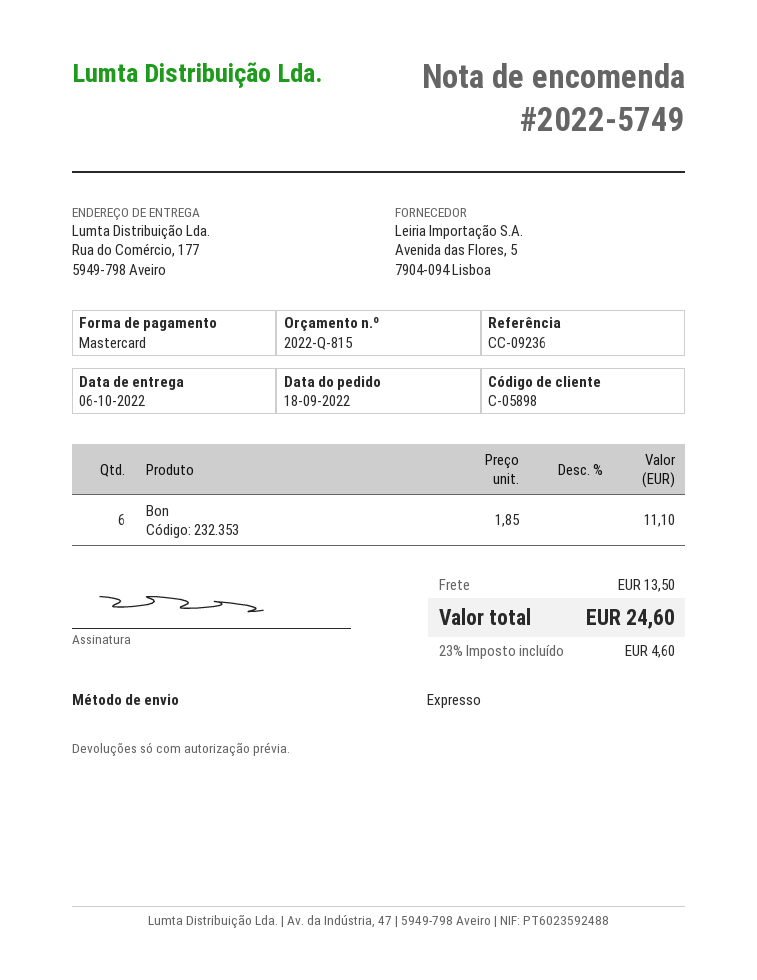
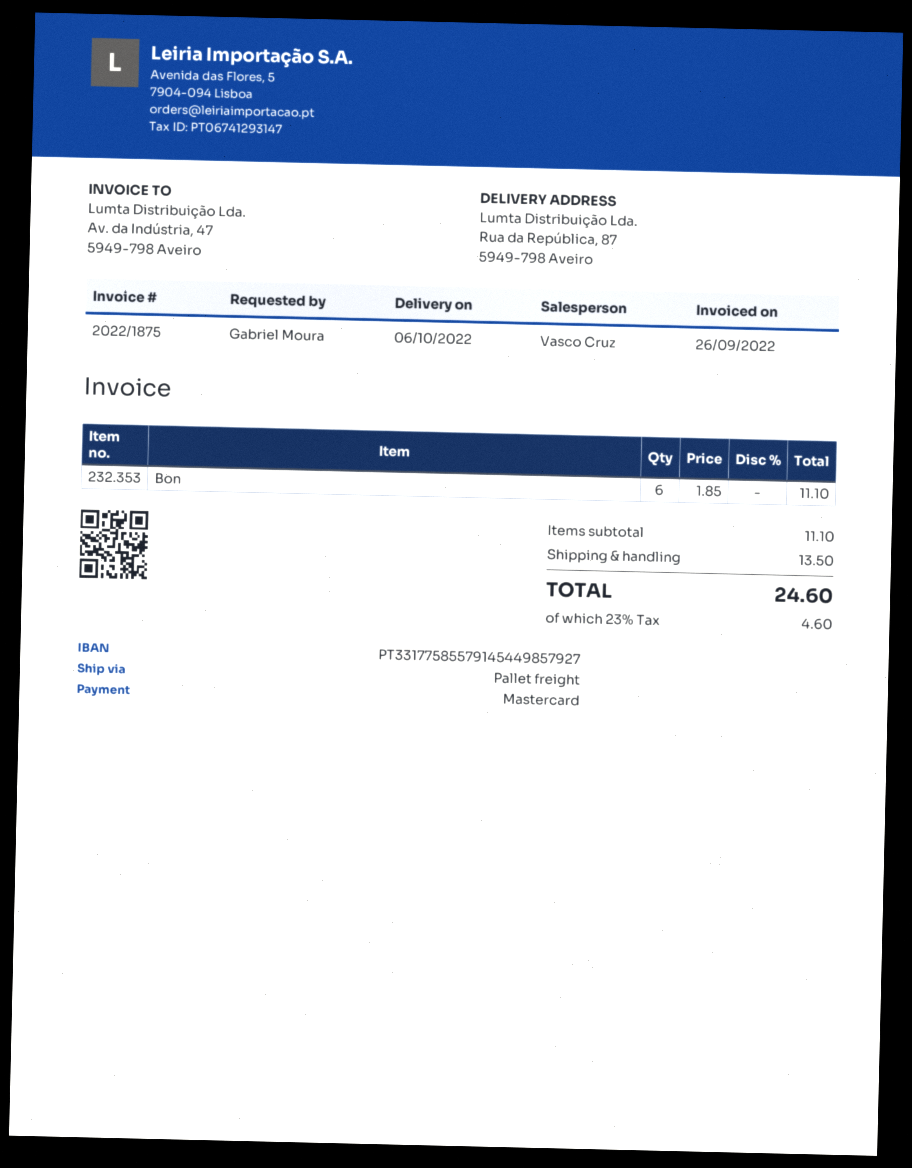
shipping method: express -> pallet freight
ship to: Rua do Comércio, 177, 5949-798 Aveiro -> Rua da República, 87, 5949-798 Aveiro

